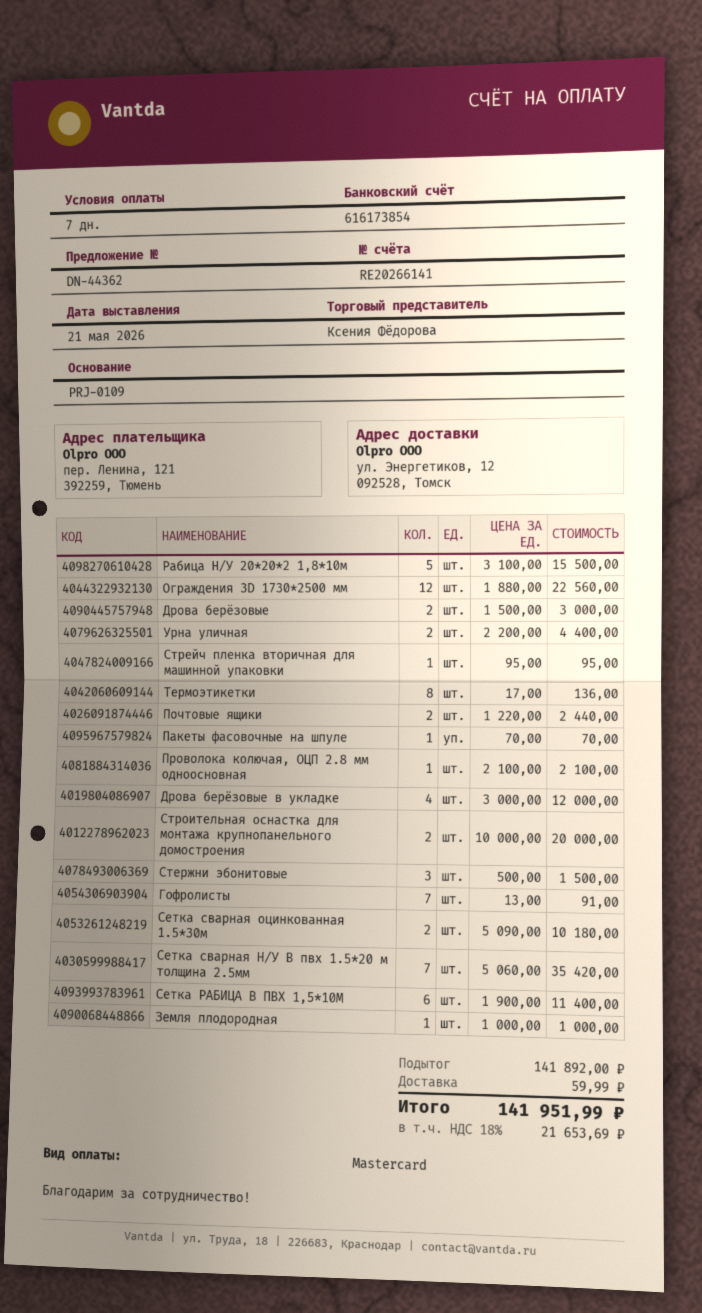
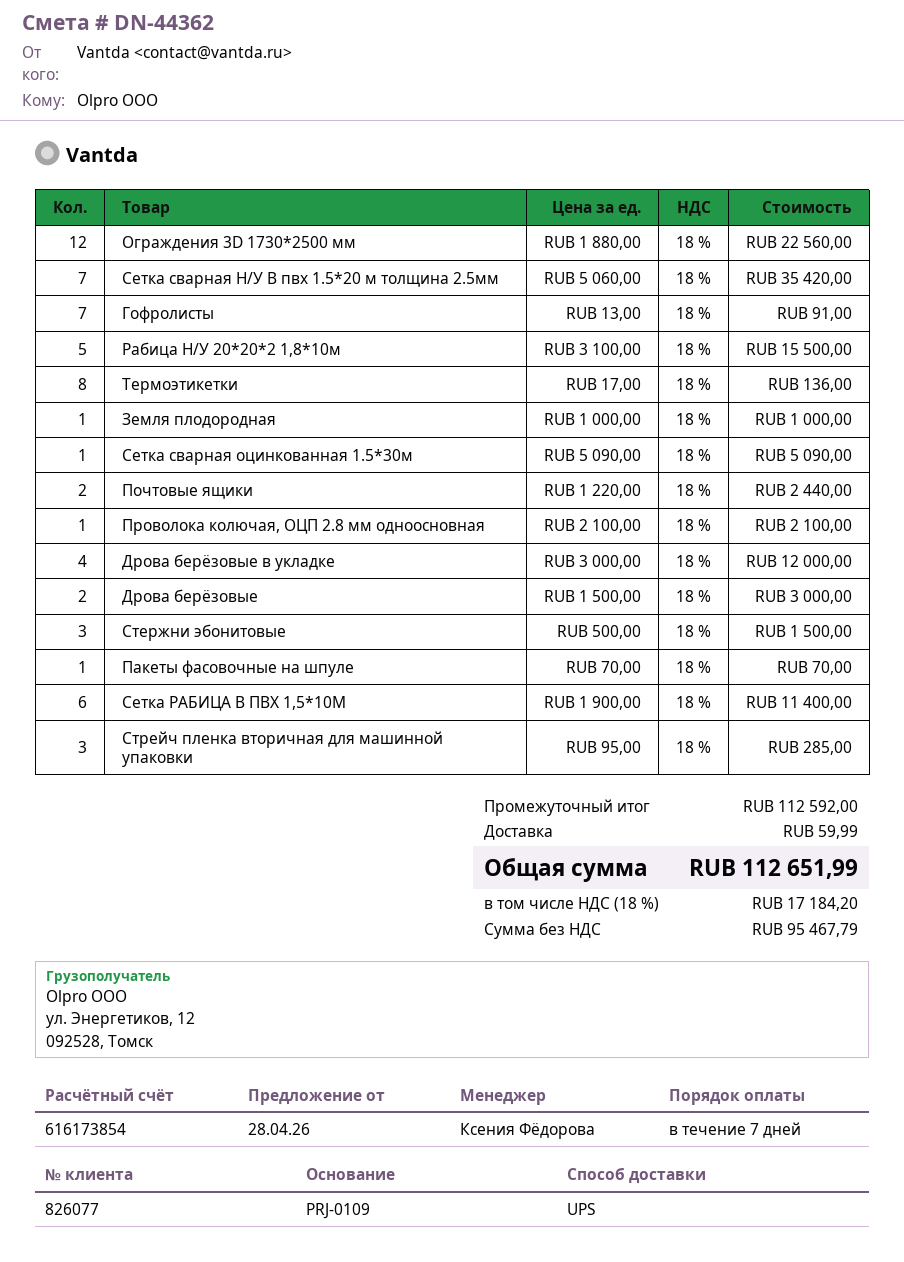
Урна уличная: 2 x 2200.00 = 4400.00 -> none
Стрейч пленка вторичная для машинной упаковки: 1 x 95.00 = 95.00 -> 3 x 95.00 = 285.00
Строительная оснастка для монтажа крупнопанельного домостроения: 2 x 10000.00 = 20000.00 -> none
Сетка сварная оцинкованная 1.5*30м: 2 x 5090.00 = 10180.00 -> 1 x 5090.00 = 5090.00
subtotal: 141892.00 -> 112592.00
tax: 18% = 21653.69 -> 18% = 17184.20
total: 141951.99 -> 112651.99

